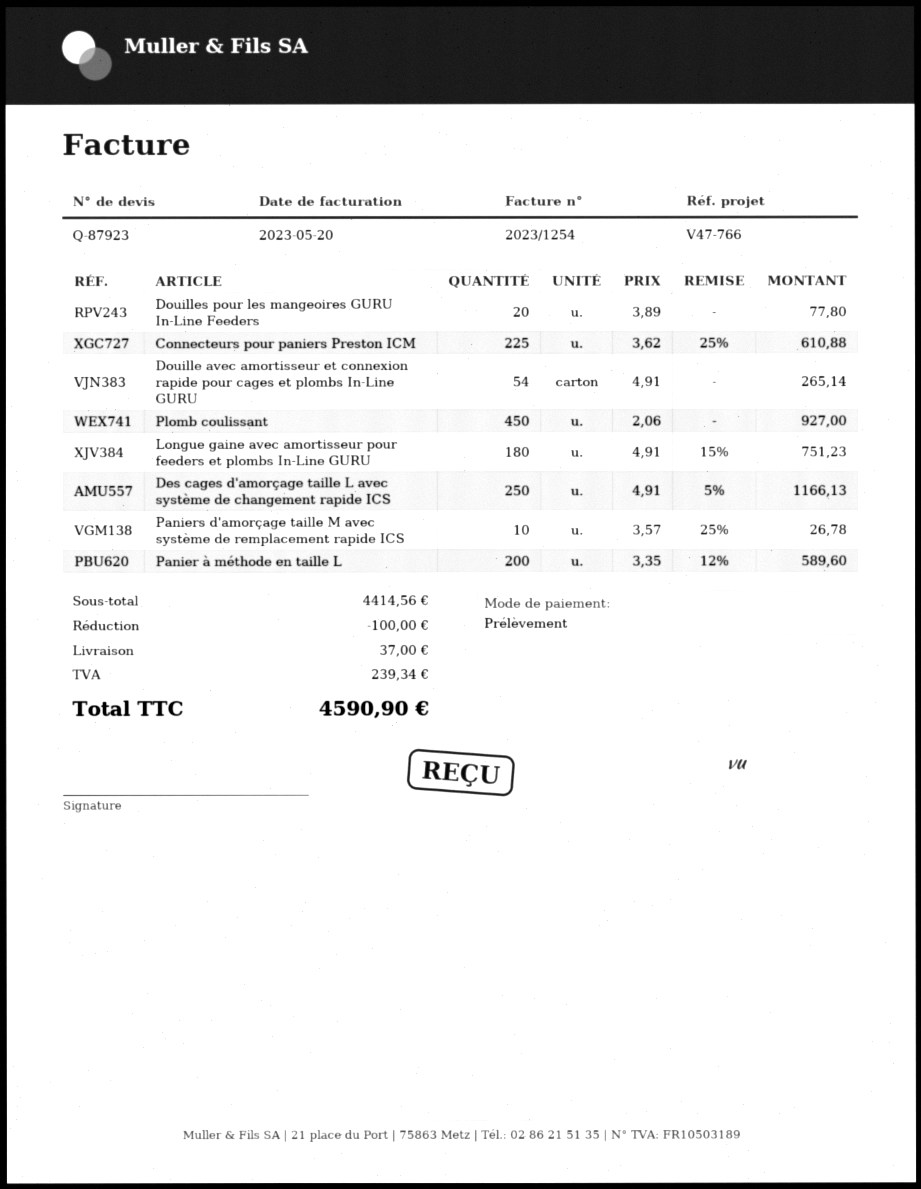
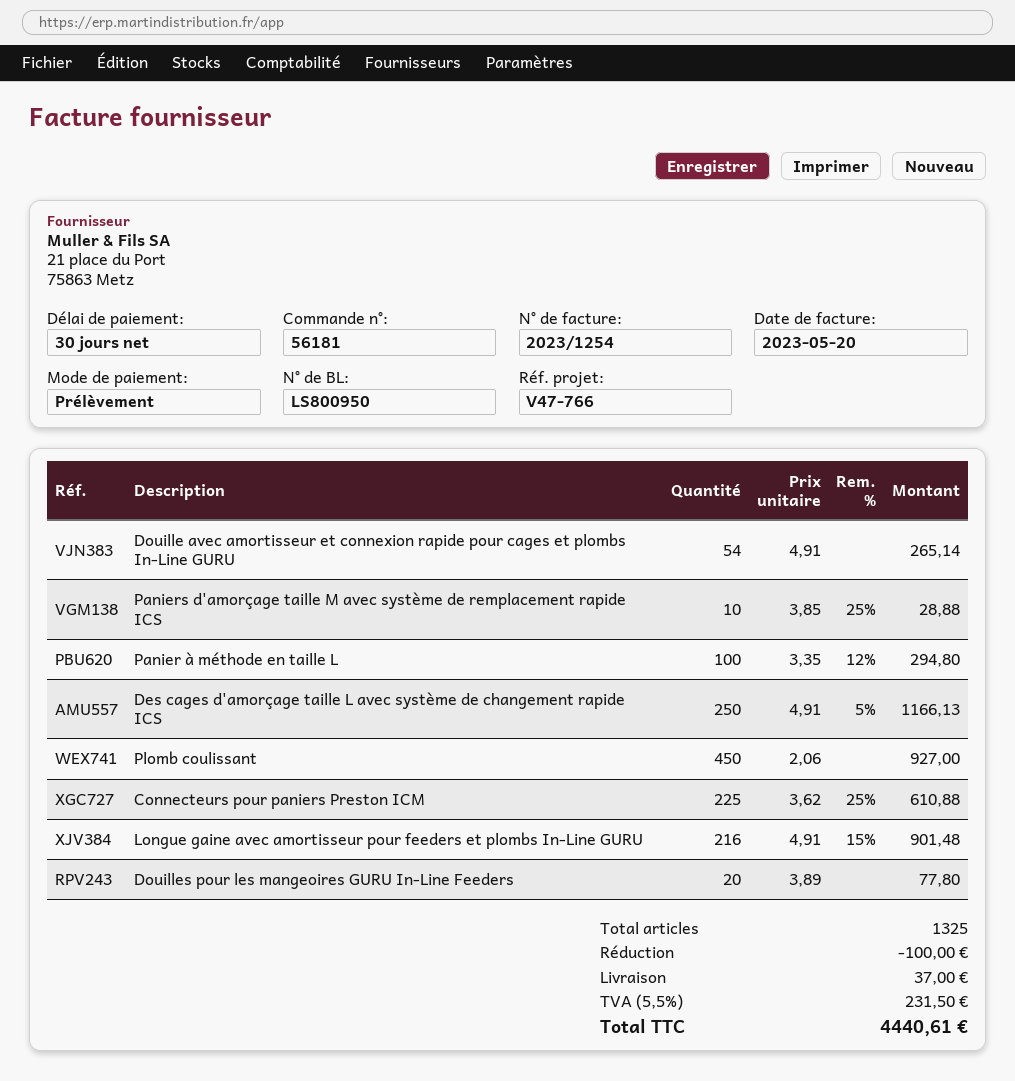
Longue gaine avec amortisseur pour feeders et plombs In-Line GURU: 180 x 4.91 - 15% = 751.23 -> 216 x 4.91 - 15% = 901.48
Paniers d'amorçage taille M avec système de remplacement rapide ICS: 10 x 3.57 - 25% = 26.78 -> 10 x 3.85 - 25% = 28.88
Panier à méthode en taille L: 200 x 3.35 - 12% = 589.60 -> 100 x 3.35 - 12% = 294.80
tax: 239.34 -> 231.50
total: 4590.90 -> 4440.61

